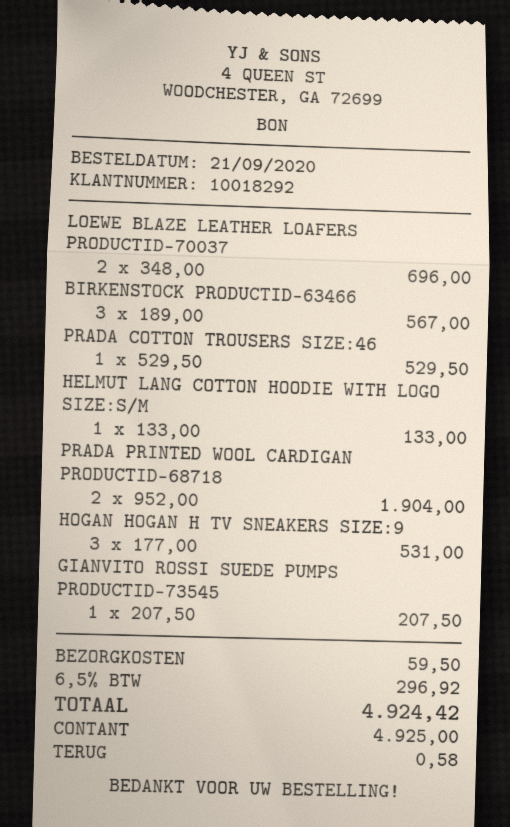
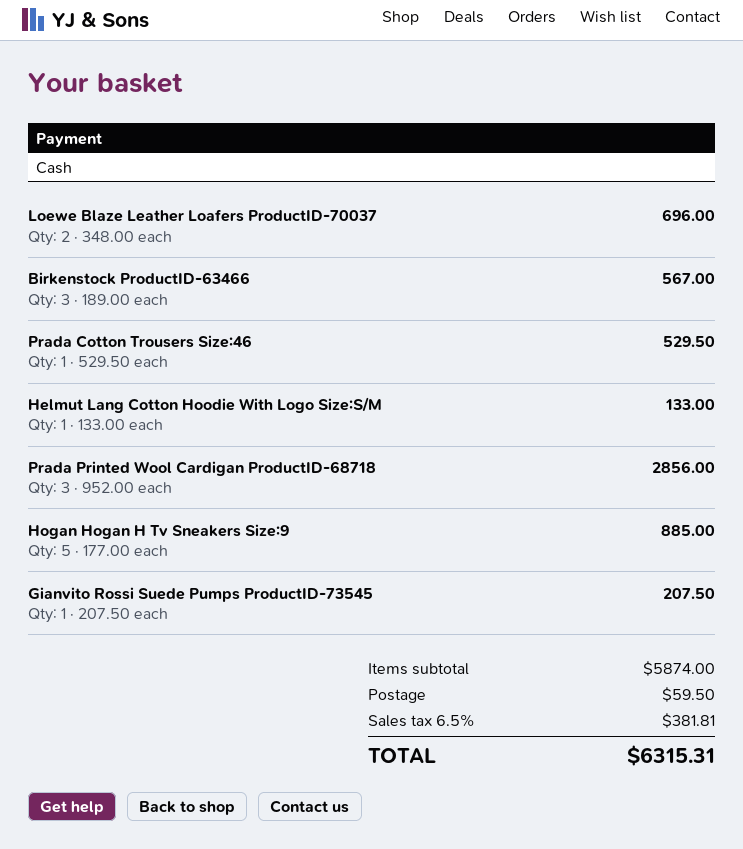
PRADA PRINTED WOOL CARDIGAN PRODUCTID-68718: 2 x 952.00 = 1904.00 -> 3 x 952.00 = 2856.00
HOGAN HOGAN H TV SNEAKERS SIZE:9: 3 x 177.00 = 531.00 -> 5 x 177.00 = 885.00
tax: 6.5% = 296.92 -> 6.5% = 381.81
total: 4924.42 -> 6315.31

